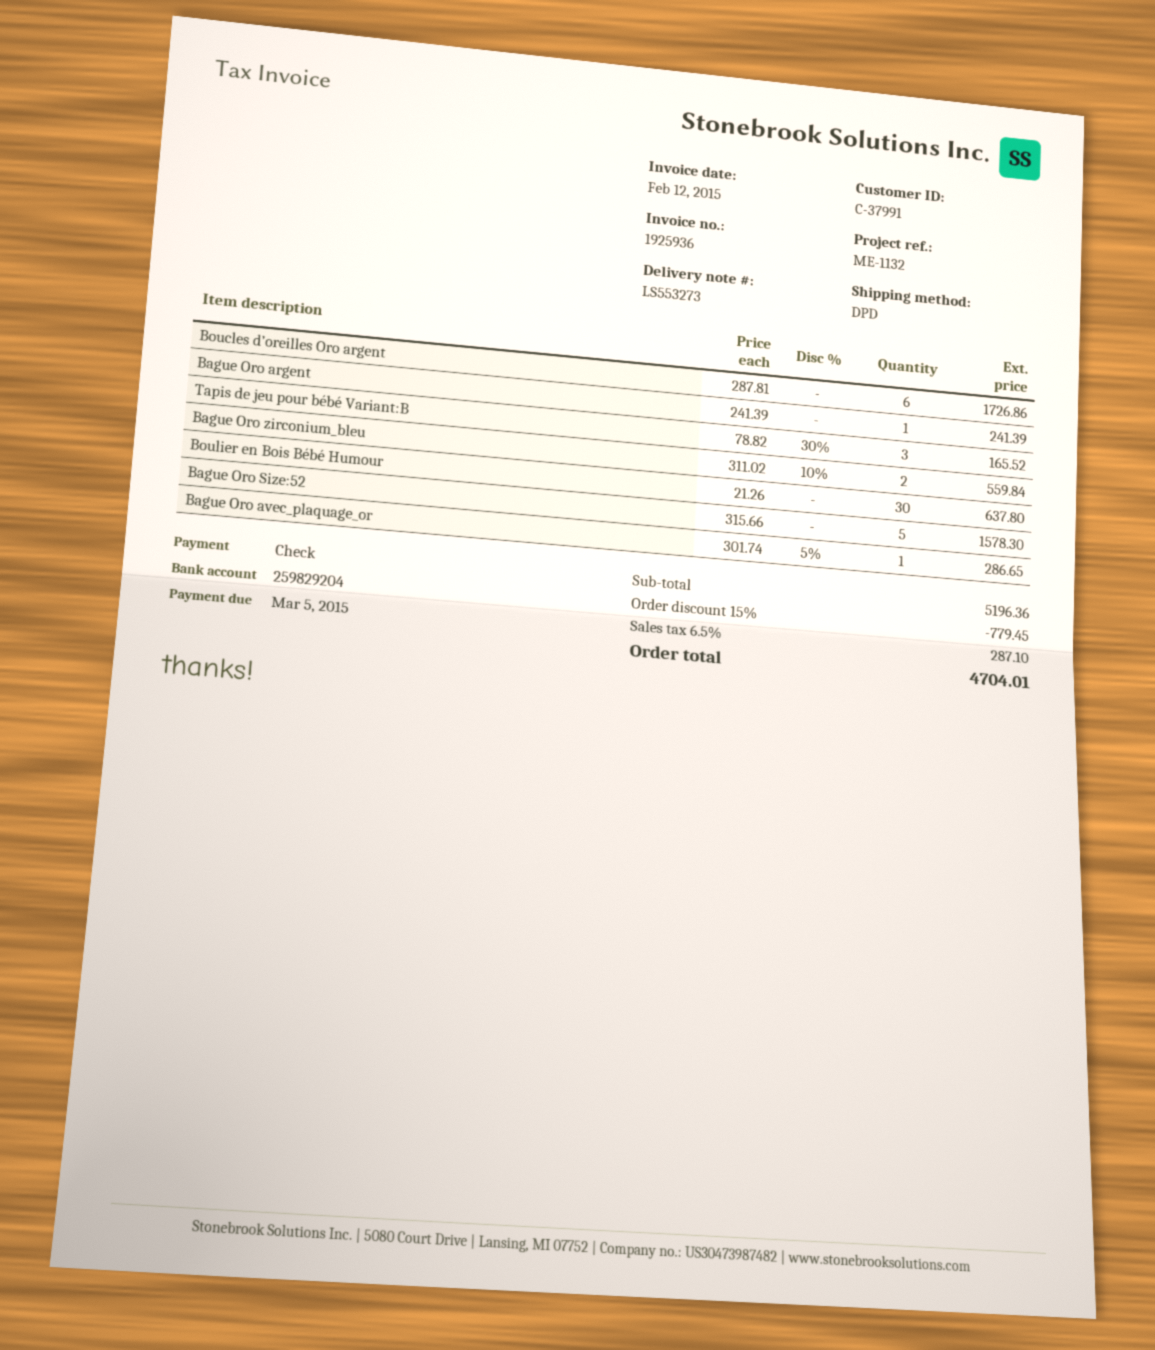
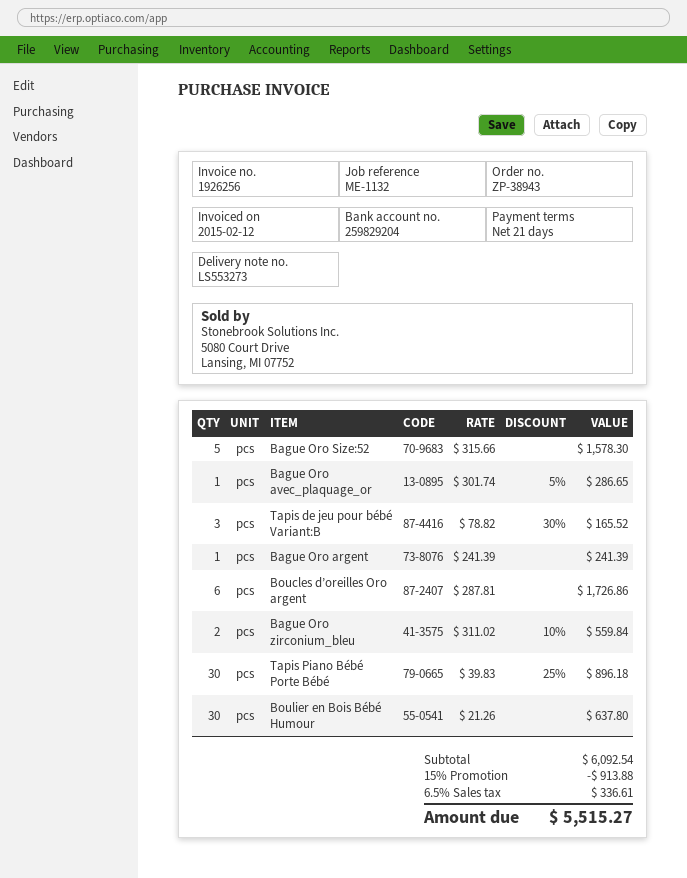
invoice number: 1925936 -> 1926256
Tapis Piano Bébé Porte Bébé: none -> 30 x 39.83 - 25% = 896.18
subtotal: 5196.36 -> 6092.54
discount: 15% = 779.45 -> 15% = 913.88
tax: 6.5% = 287.10 -> 6.5% = 336.61
total: 4704.01 -> 5515.27

